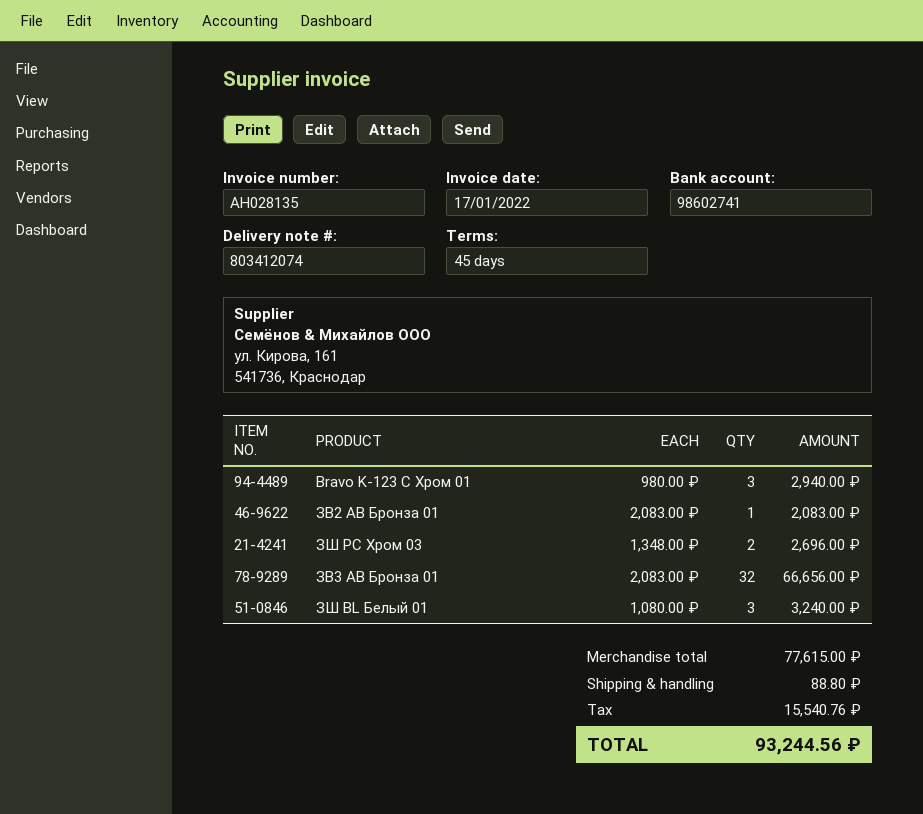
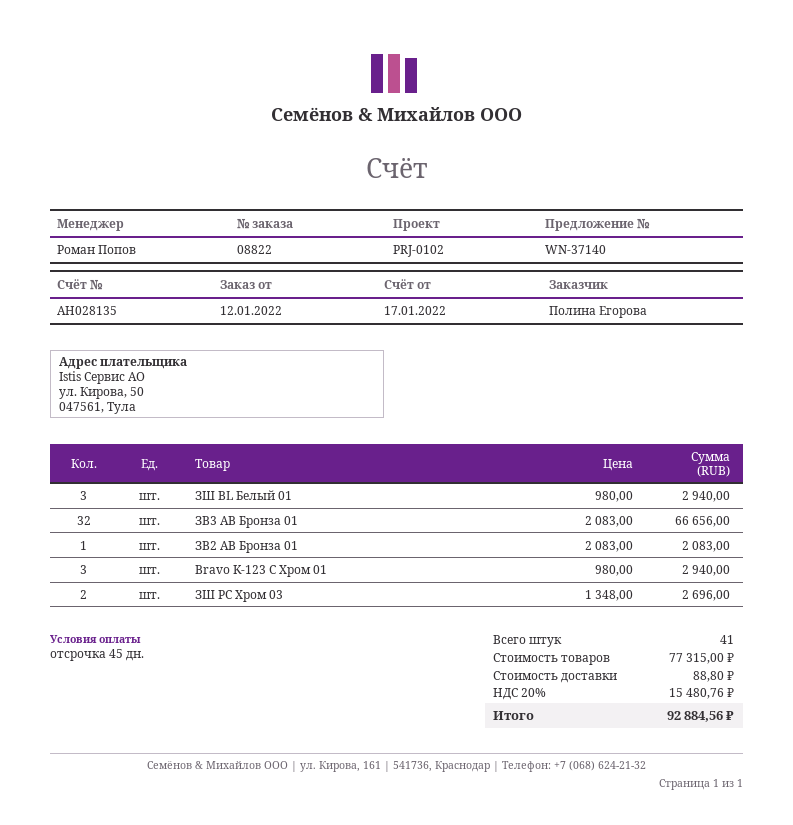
ЗШ BL Белый 01: 3 x 1080.00 = 3240.00 -> 3 x 980.00 = 2940.00
subtotal: 77615.00 -> 77315.00
tax: 15540.76 -> 15480.76
total: 93244.56 -> 92884.56

